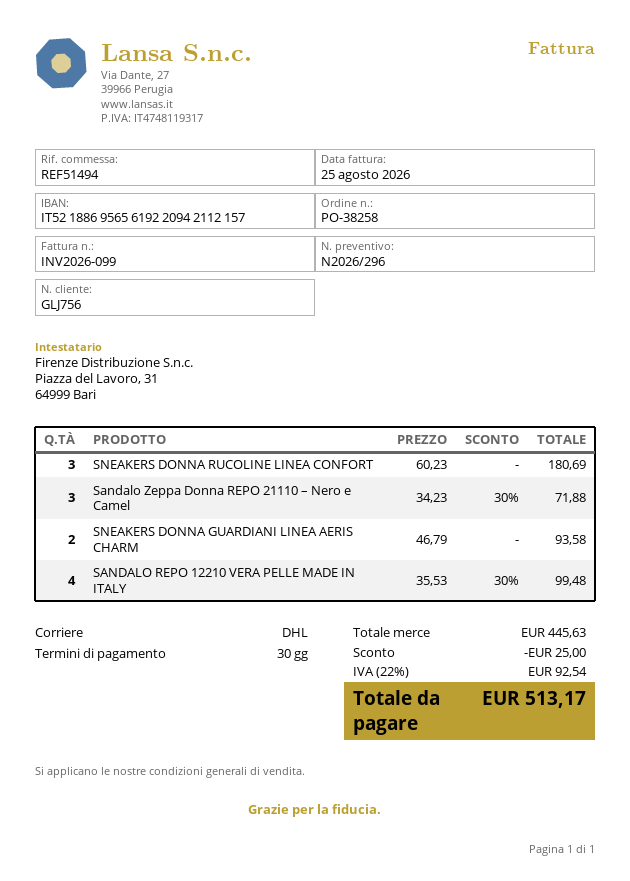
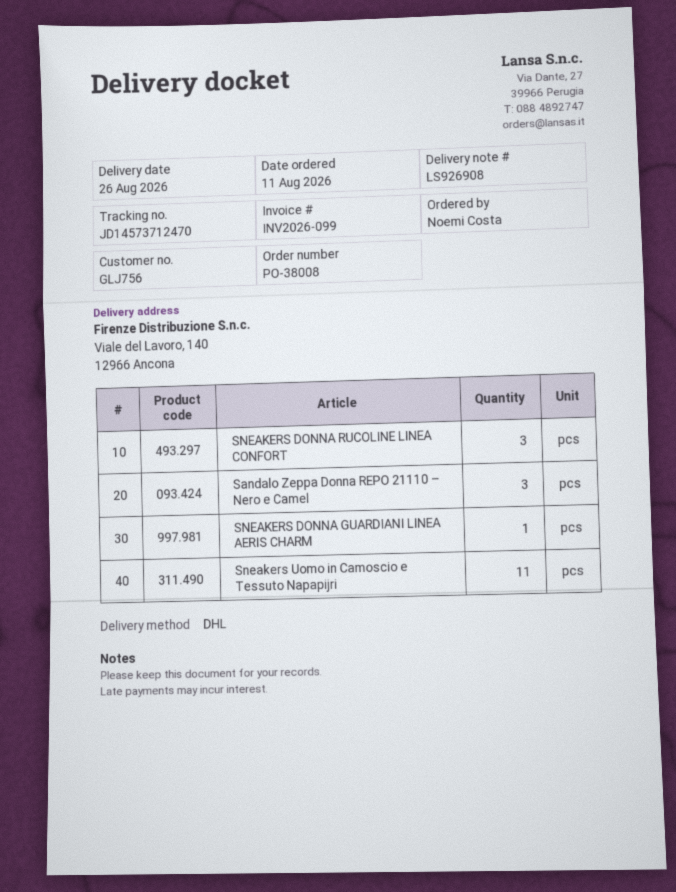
order number: PO-38258 -> PO-38008
SNEAKERS DONNA GUARDIANI LINEA AERIS CHARM: 2 -> 1
SANDALO REPO 12210 VERA PELLE MADE IN ITALY: 4 -> none
Sneakers Uomo in Camoscio e Tessuto Napapijri: none -> 11

